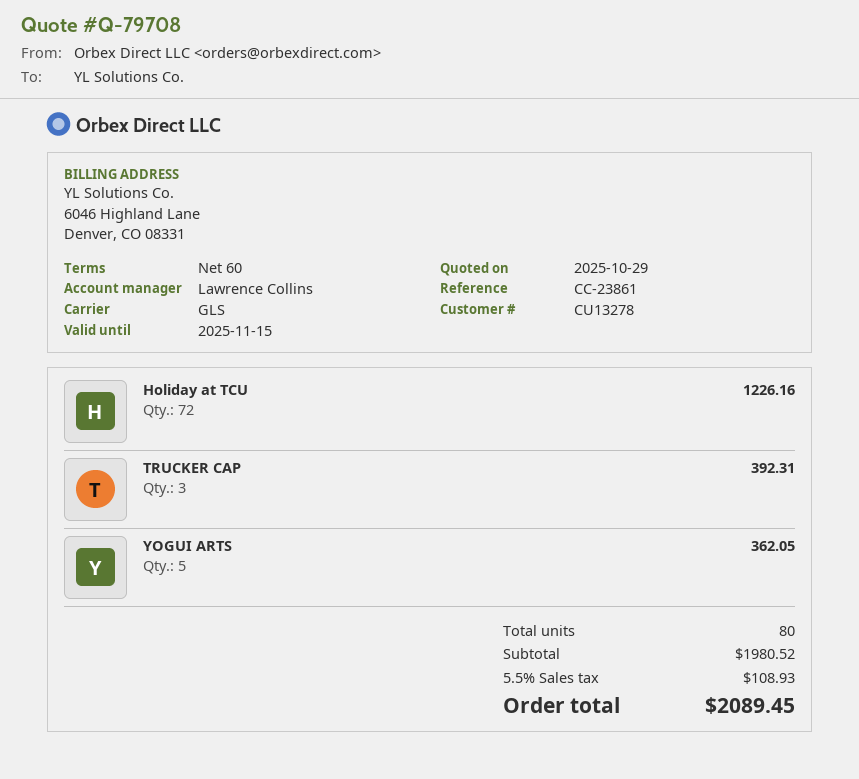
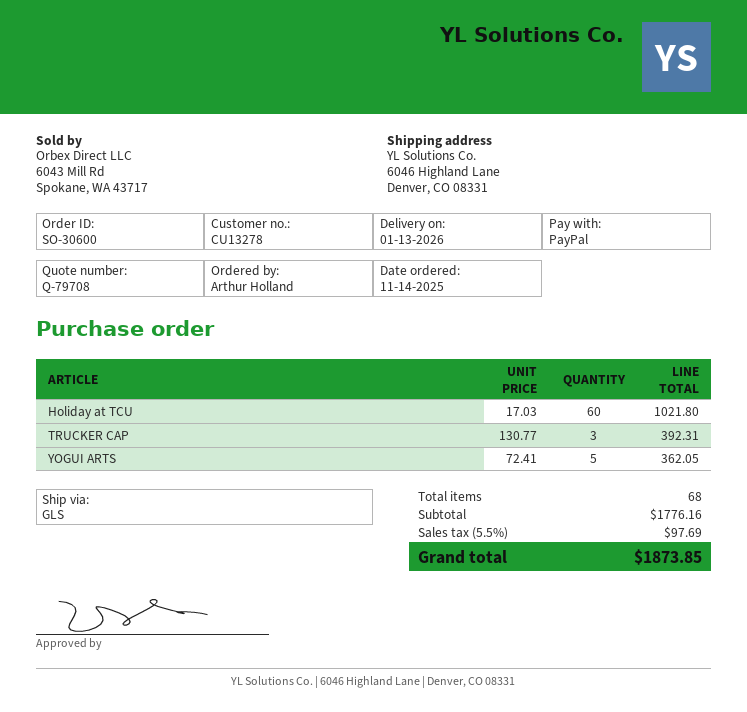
Holiday at TCU: 72 for 1226.16 -> 60 for 1021.80
total quantity: 80 -> 68
subtotal: 1980.52 -> 1776.16
tax: 5.5% = 108.93 -> 5.5% = 97.69
total: 2089.45 -> 1873.85

